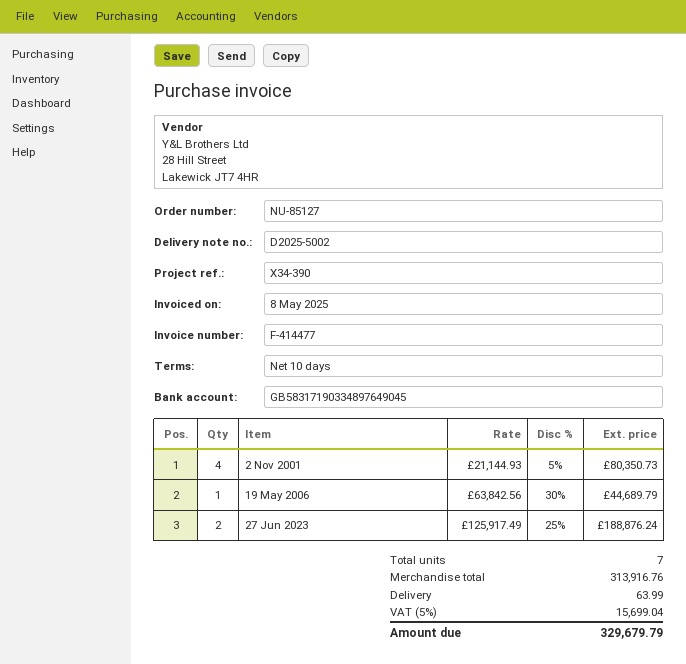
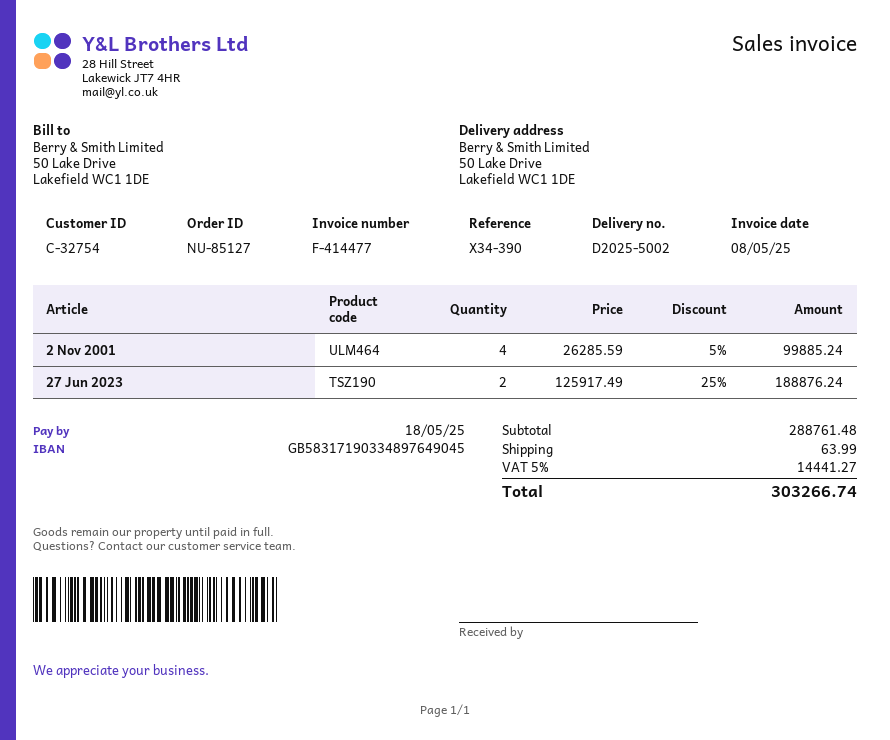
2 Nov 2001: 4 x 21144.93 - 5% = 80350.73 -> 4 x 26285.59 - 5% = 99885.24
19 May 2006: 1 x 63842.56 - 30% = 44689.79 -> none
subtotal: 313916.76 -> 288761.48
tax: 5% = 15699.04 -> 5% = 14441.27
total: 329679.79 -> 303266.74

